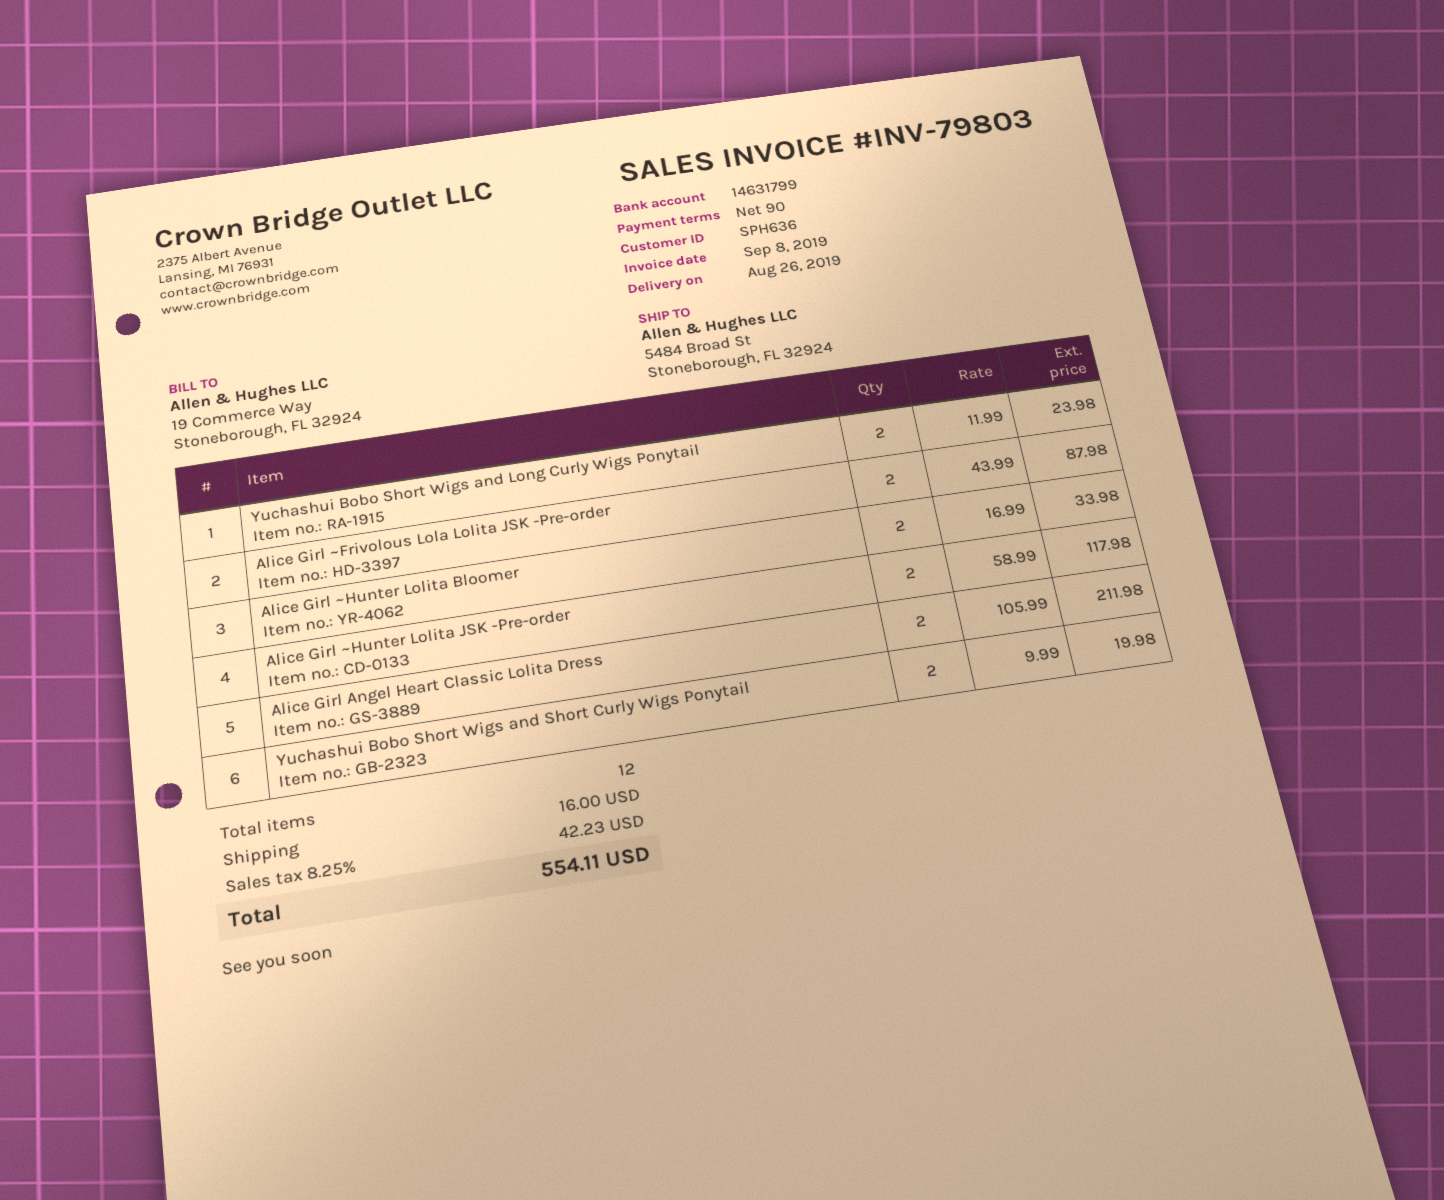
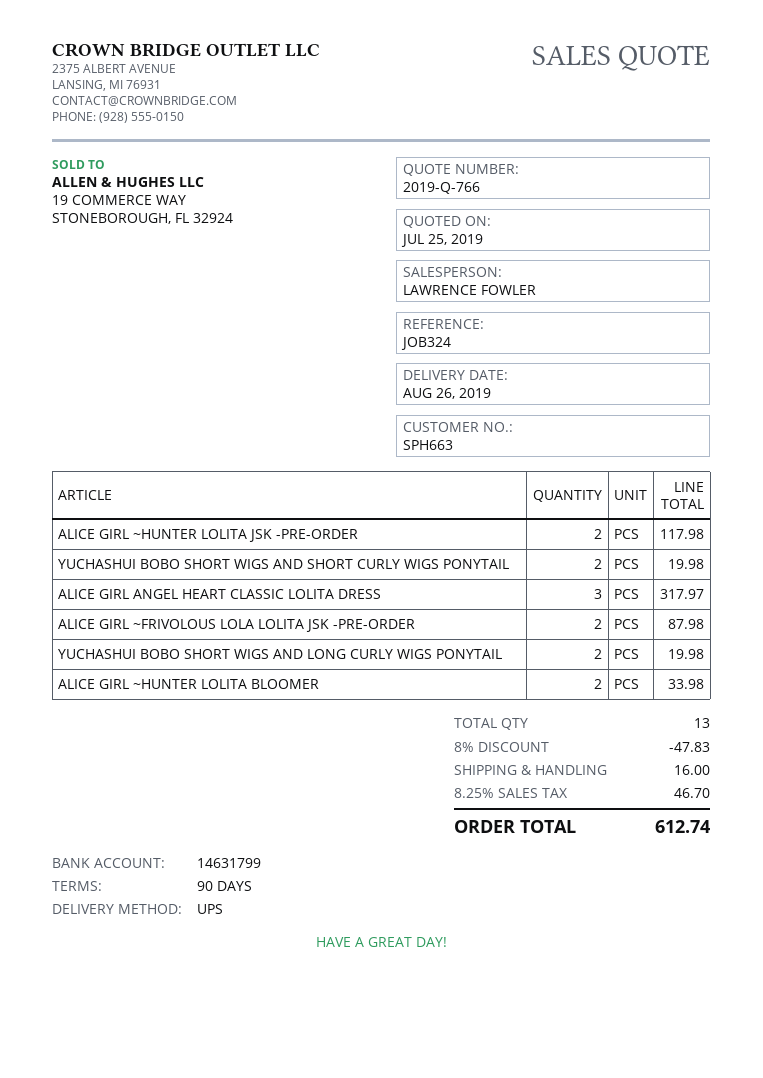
customer number: SPH636 -> SPH663
Yuchashui Bobo Short Wigs and Long Curly Wigs Ponytail: 2 for 23.98 -> 2 for 19.98
Alice Girl Angel Heart Classic Lolita Dress: 2 for 211.98 -> 3 for 317.97
total quantity: 12 -> 13
discount: none -> 8% = 47.83
tax: 8.25% = 42.23 -> 8.25% = 46.70
total: 554.11 -> 612.74

